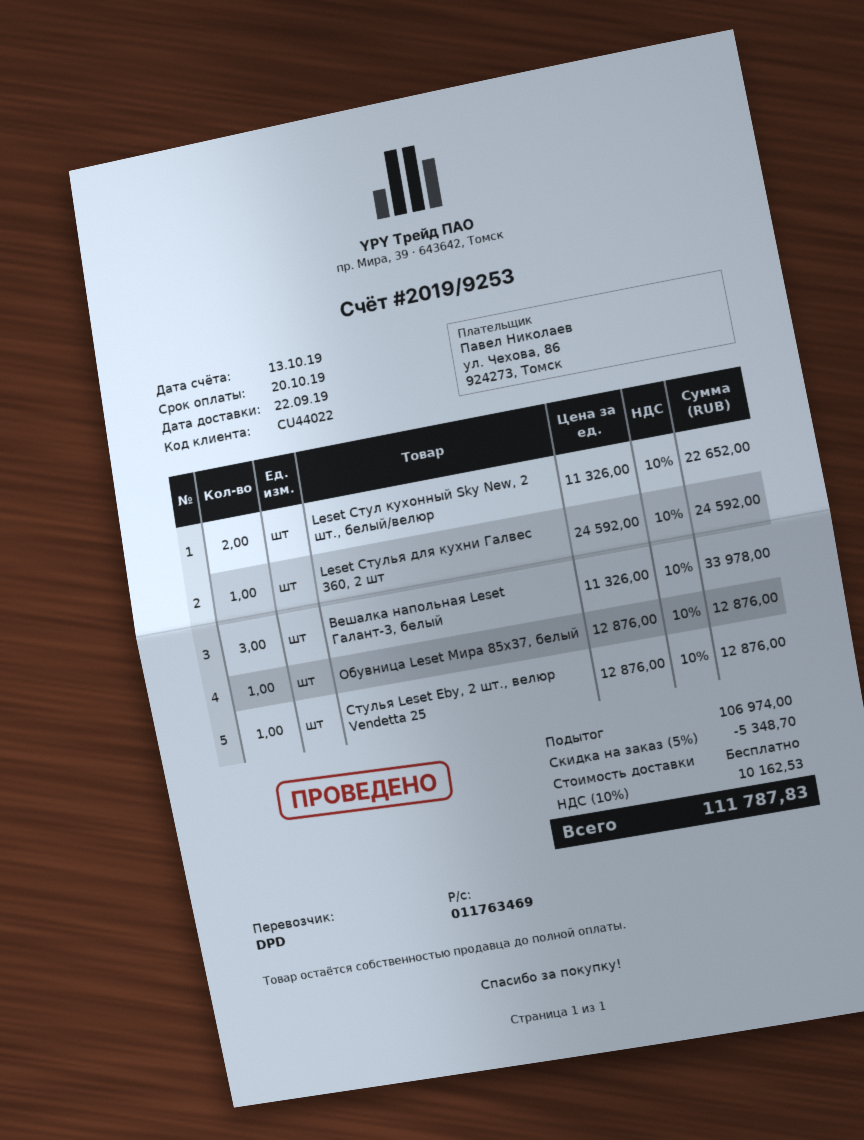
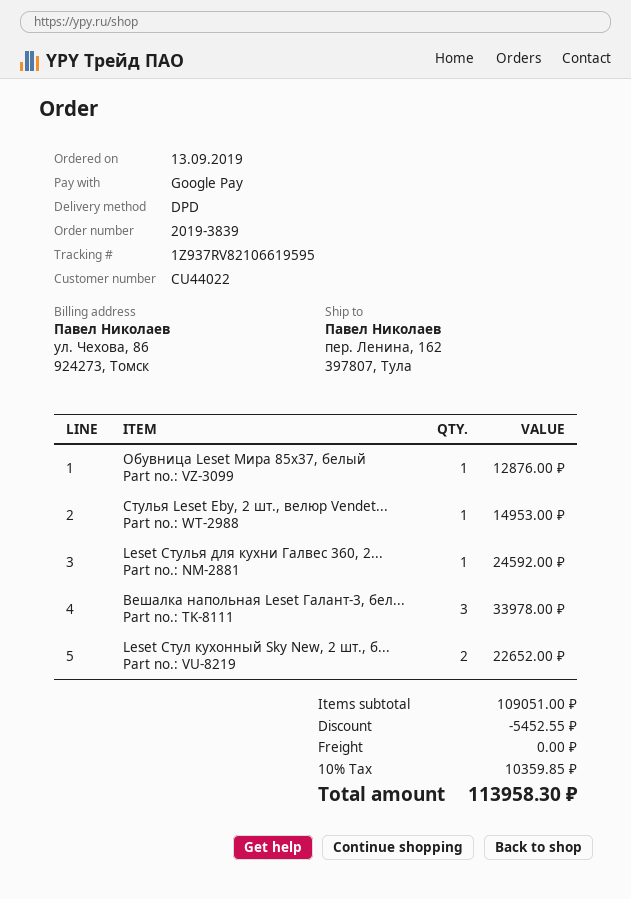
Стулья Leset Eby, 2 шт., велюр Vendetta 25: 1 for 12876.00 -> 1 for 14953.00
subtotal: 106974.00 -> 109051.00
discount: 5348.70 -> 5452.55
tax: 10% = 10162.53 -> 10% = 10359.85
total: 111787.83 -> 113958.30

